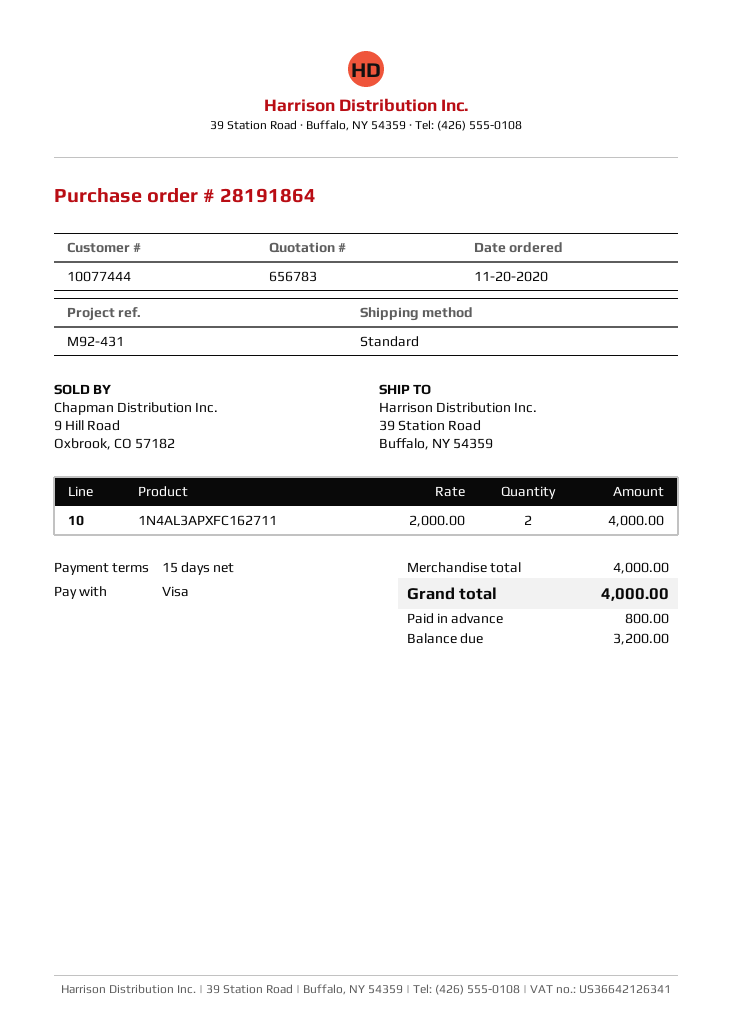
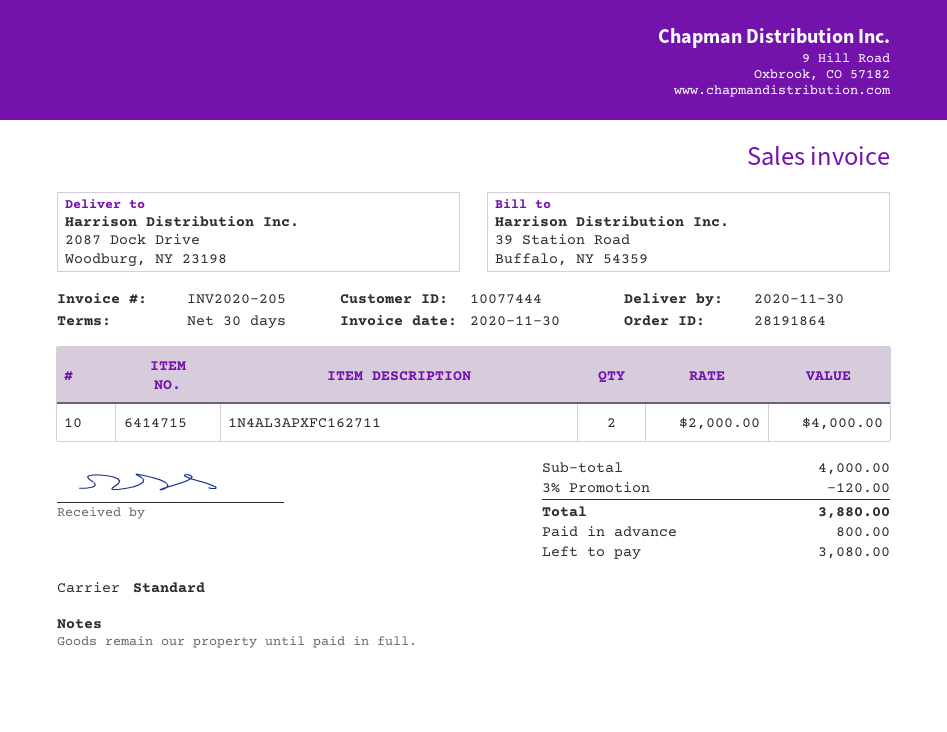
payment terms: 15 days -> 30 days
ship to: 39 Station Road, Buffalo, NY 54359 -> 2087 Dock Drive, Woodburg, NY 23198
discount: none -> 3% = 120.00
total: 4000.00 -> 3880.00
balance: 3200.00 -> 3080.00

